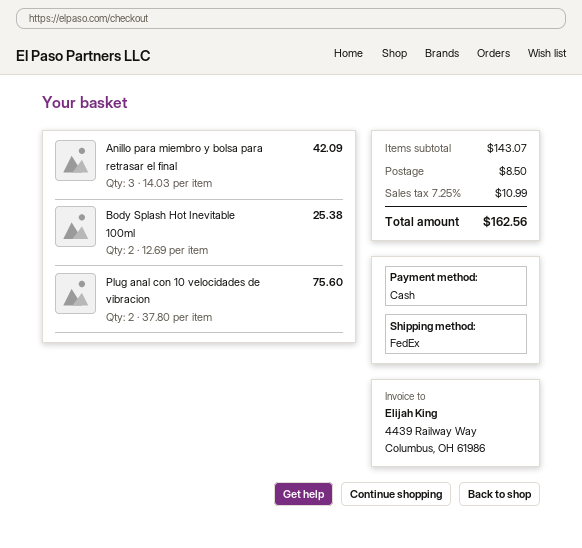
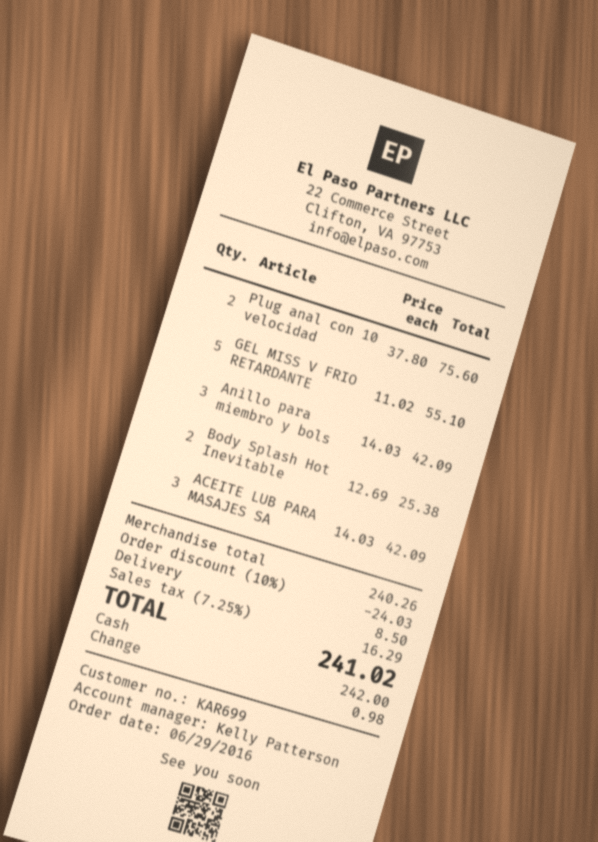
GEL MISS V FRIO RETARDANTE: none -> 5 x 11.02 = 55.10
ACEITE LUB PARA MASAJES SA: none -> 3 x 14.03 = 42.09
subtotal: 143.07 -> 240.26
discount: none -> 10% = 24.03
tax: 7.25% = 10.99 -> 7.25% = 16.29
total: 162.56 -> 241.02

